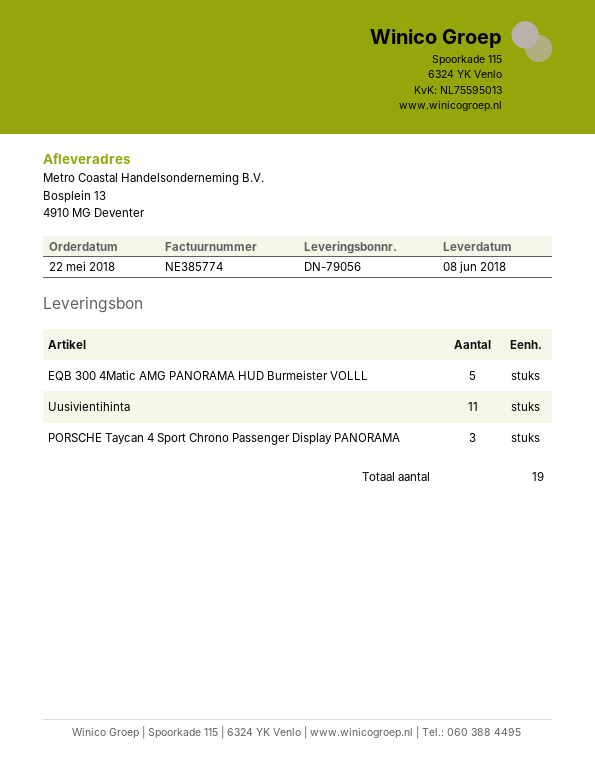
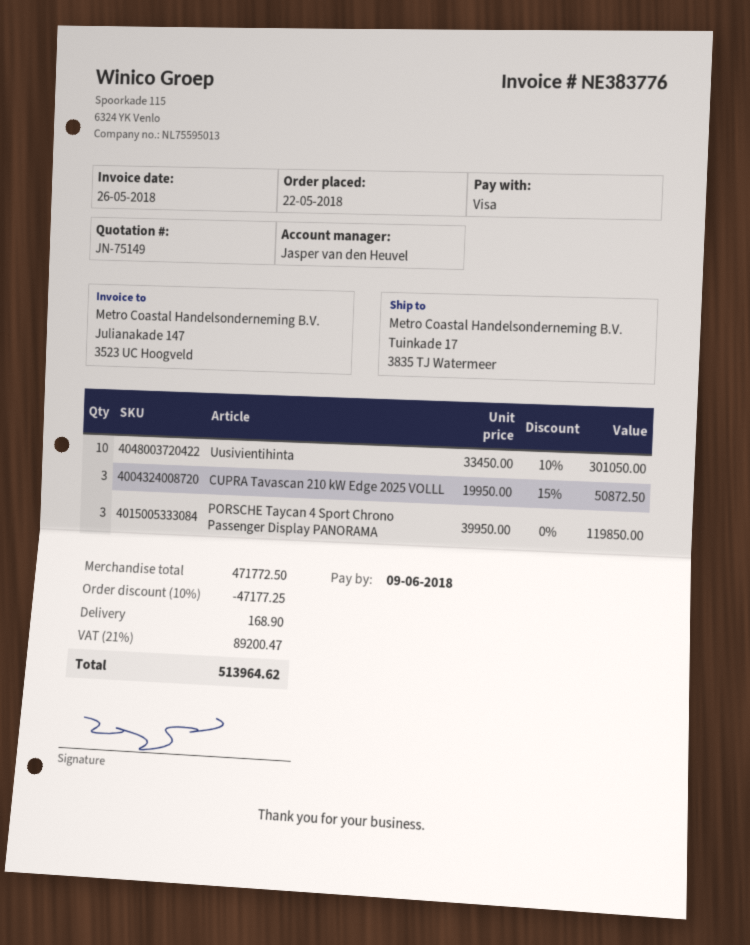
invoice number: NE385774 -> NE383776
ship to: Bosplein 13, 4910 MG Deventer -> Tuinkade 17, 3835 TJ Watermeer
EQB 300 4Matic AMG PANORAMA HUD Burmeister VOLLL: 5 -> none
Uusivientihinta: 11 -> 10
CUPRA Tavascan 210 kW Edge 2025 VOLLL: none -> 3

